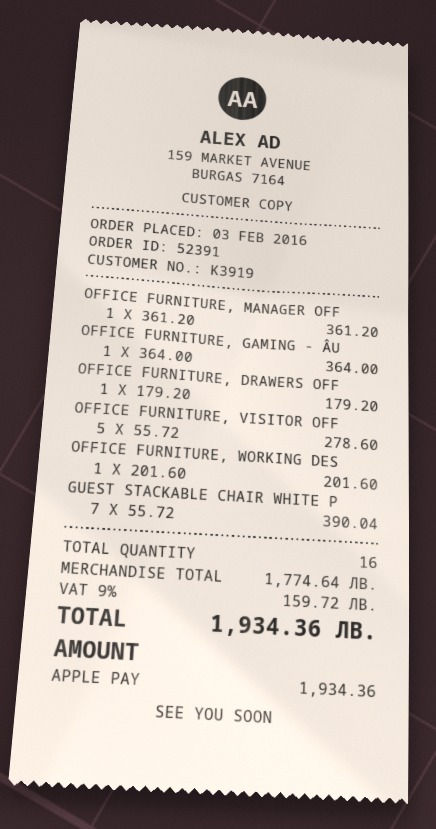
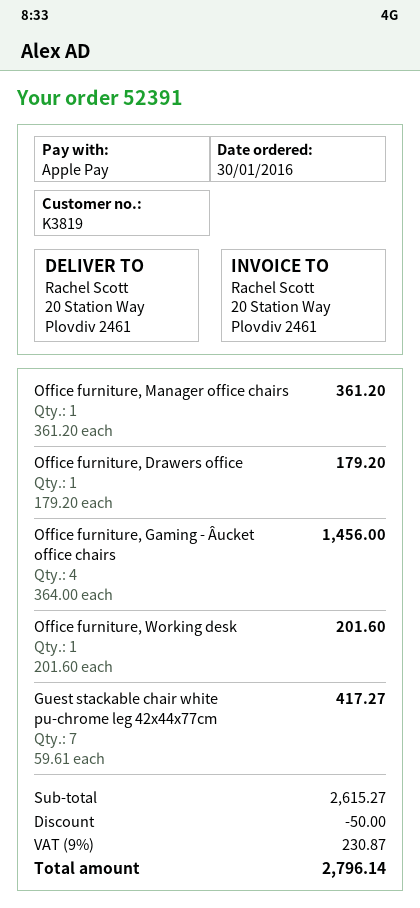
order date: 2016-02-03 -> 2016-01-30
customer number: K3919 -> K3819
OFFICE FURNITURE, GAMING - ÂU: 1 x 364.00 = 364.00 -> 4 x 364.00 = 1456.00
OFFICE FURNITURE, VISITOR OFF: 5 x 55.72 = 278.60 -> none
GUEST STACKABLE CHAIR WHITE P: 7 x 55.72 = 390.04 -> 7 x 59.61 = 417.27
subtotal: 1774.64 -> 2615.27
discount: none -> 50.00
tax: 9% = 159.72 -> 9% = 230.87
total: 1934.36 -> 2796.14

